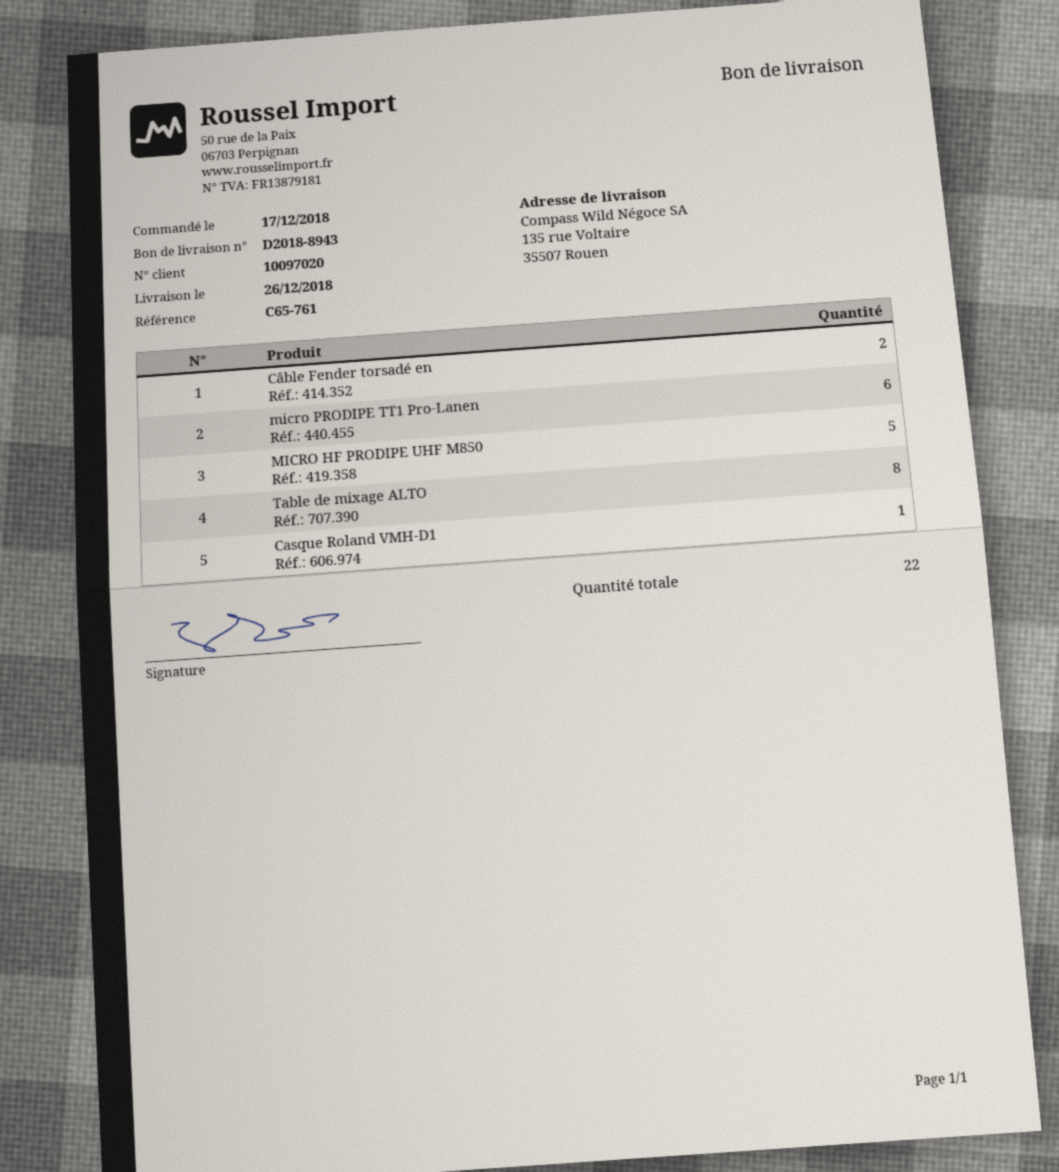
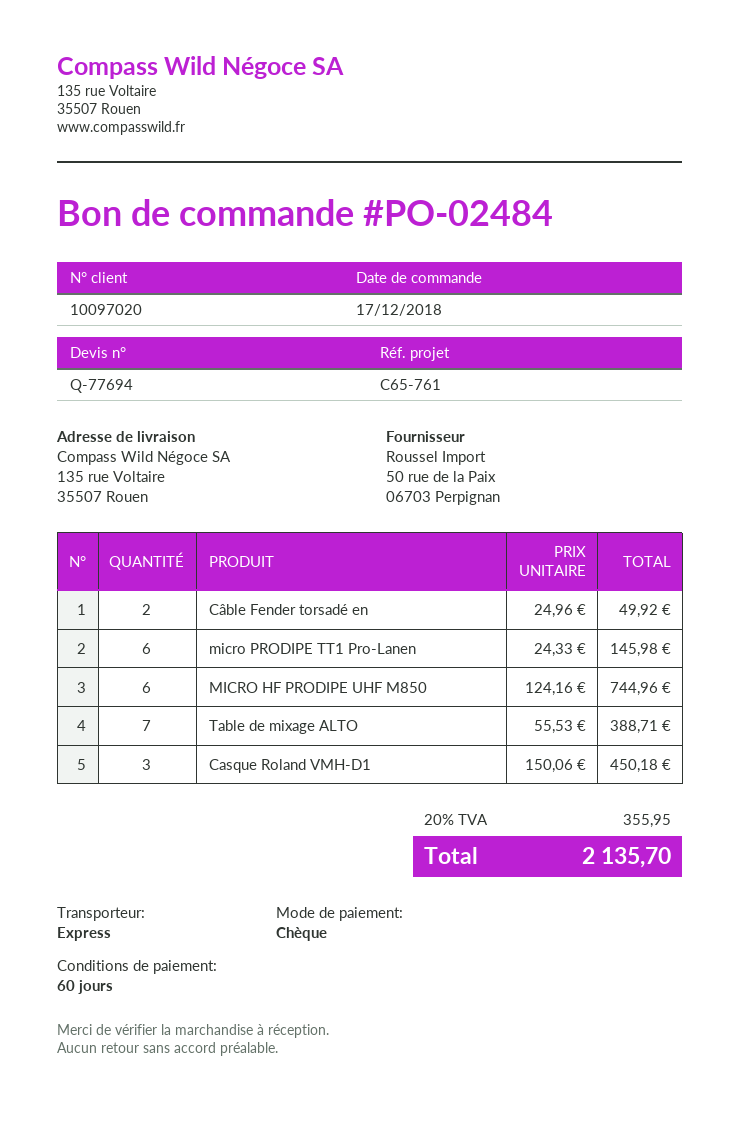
MICRO HF PRODIPE UHF M850: 5 -> 6
Table de mixage ALTO: 8 -> 7
Casque Roland VMH-D1: 1 -> 3

